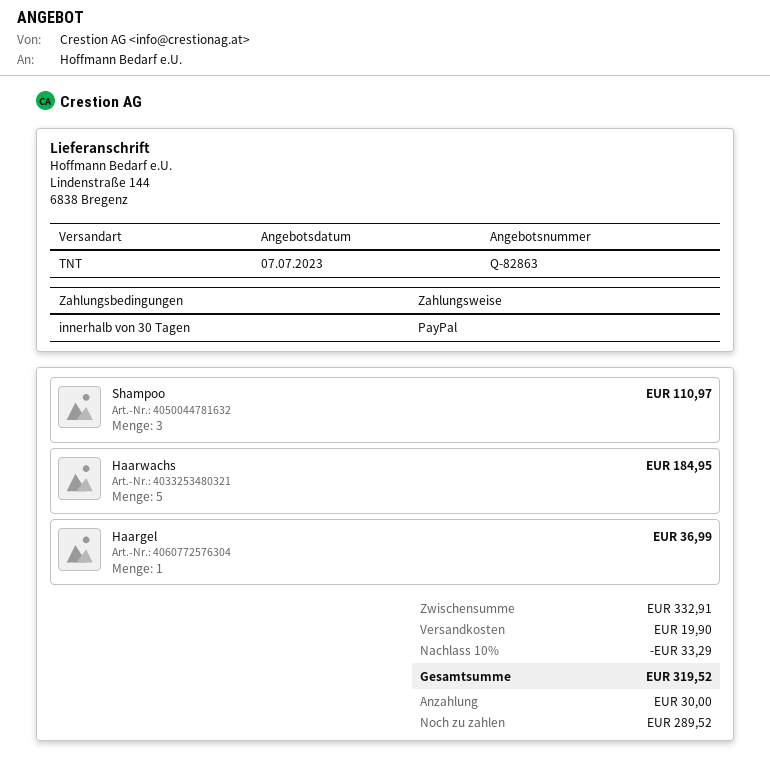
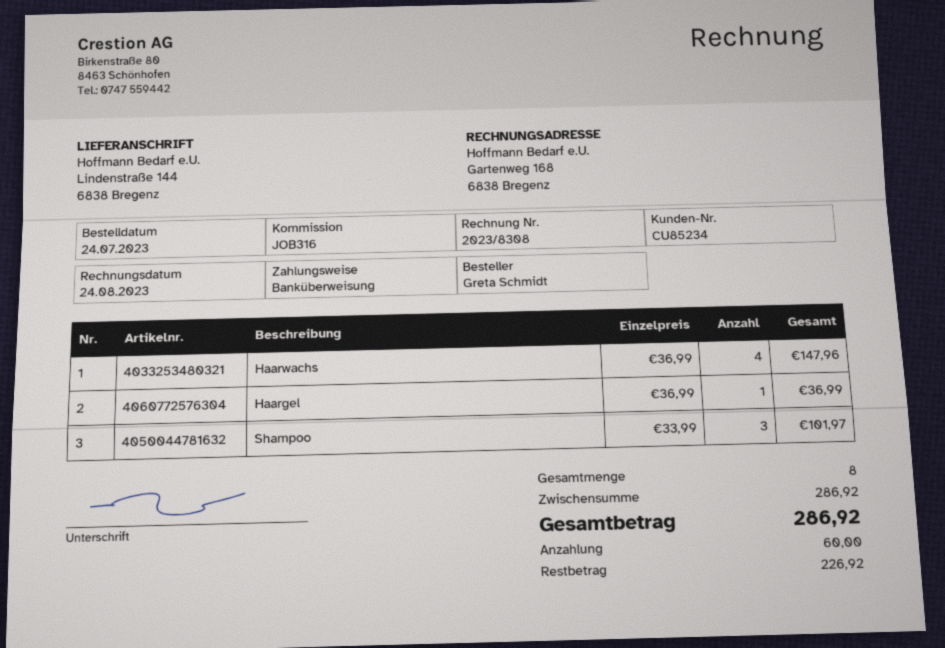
payment method: PayPal -> bank transfer
Shampoo: 3 for 110.97 -> 3 for 101.97
Haarwachs: 5 for 184.95 -> 4 for 147.96
subtotal: 332.91 -> 286.92
discount: 10% = 33.29 -> none
shipping: 19.90 -> none
total: 319.52 -> 286.92
deposit: 30.00 -> 60.00
balance: 289.52 -> 226.92

